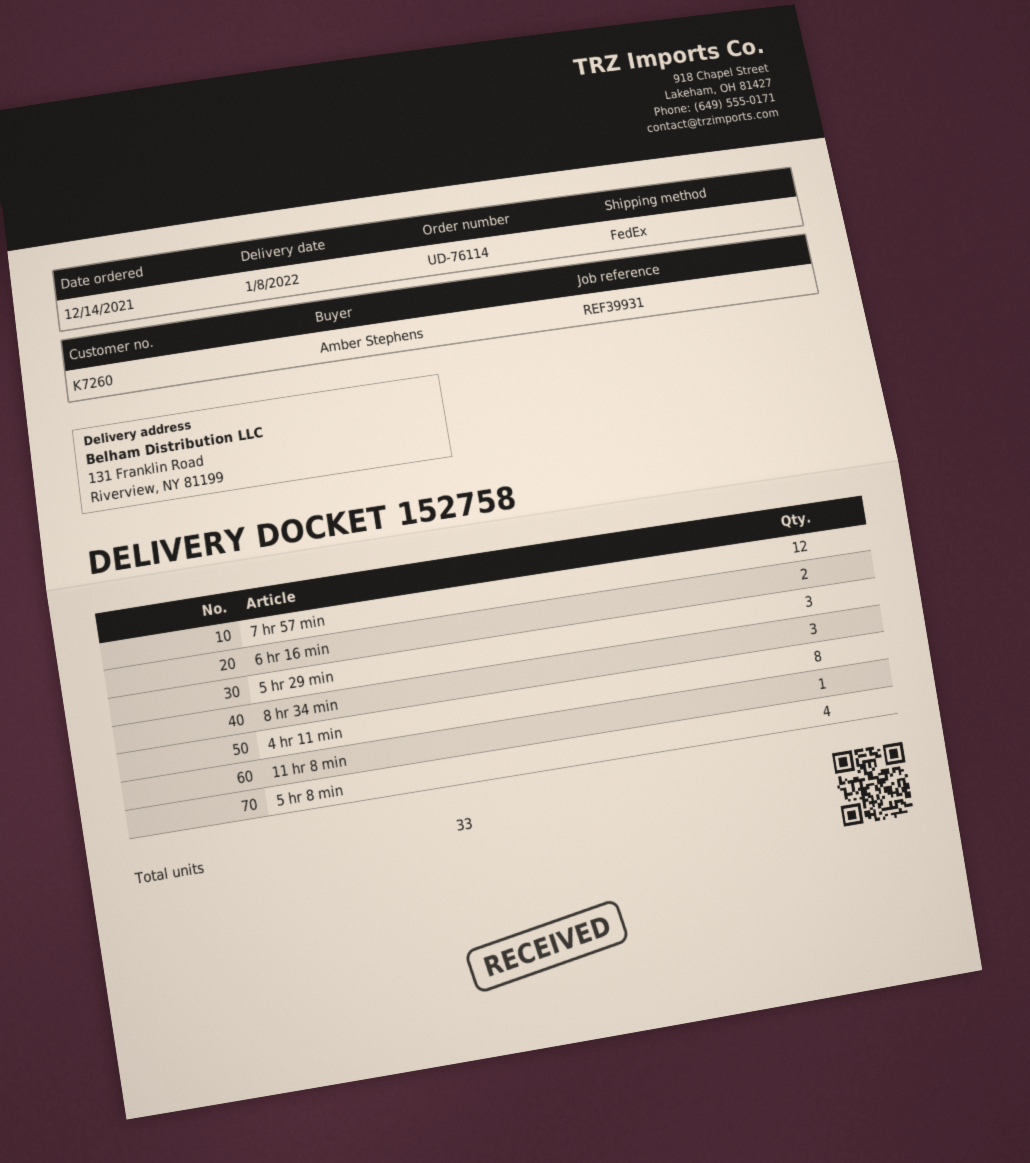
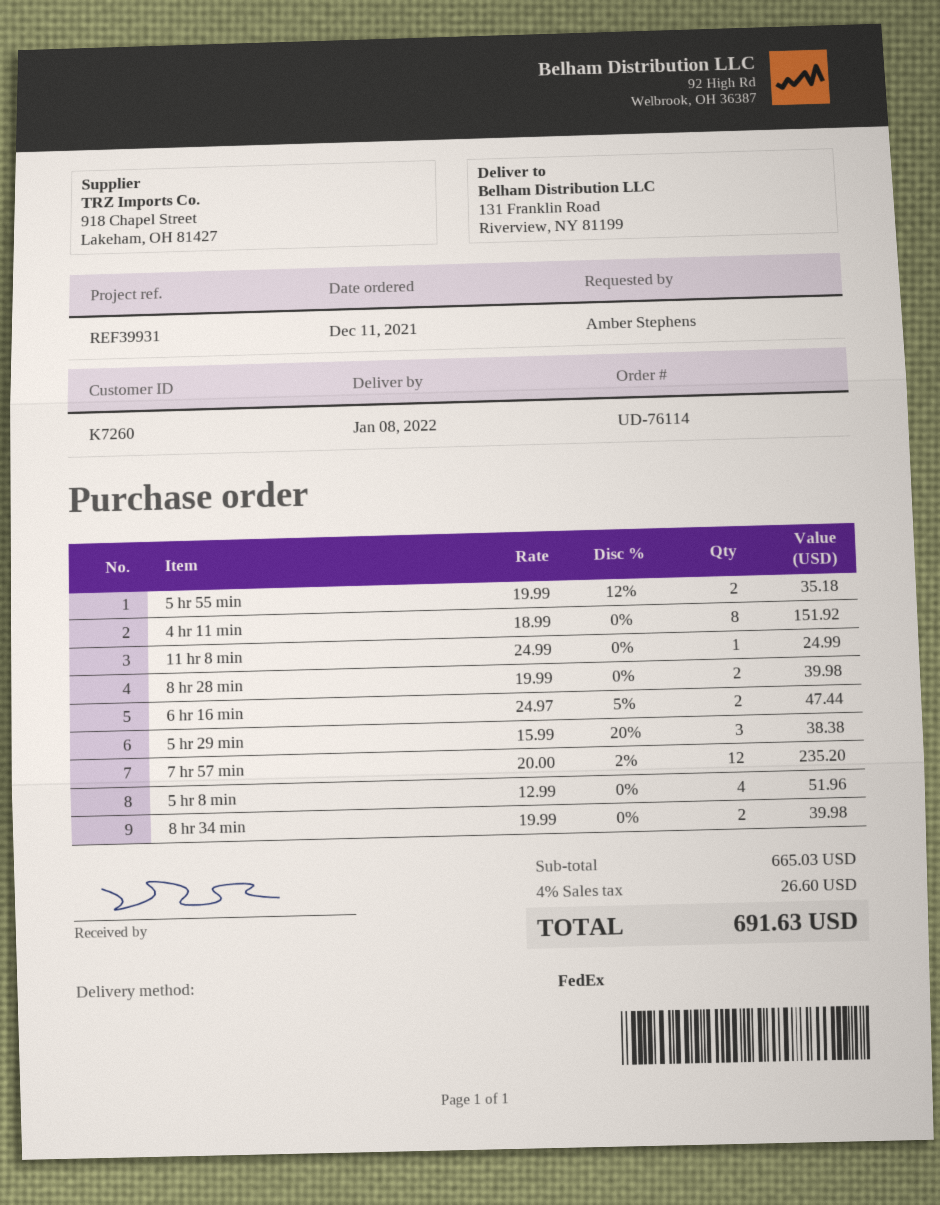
order date: 2021-12-14 -> 2021-12-11
8 hr 34 min: 3 -> 2
5 hr 55 min: none -> 2
8 hr 28 min: none -> 2

